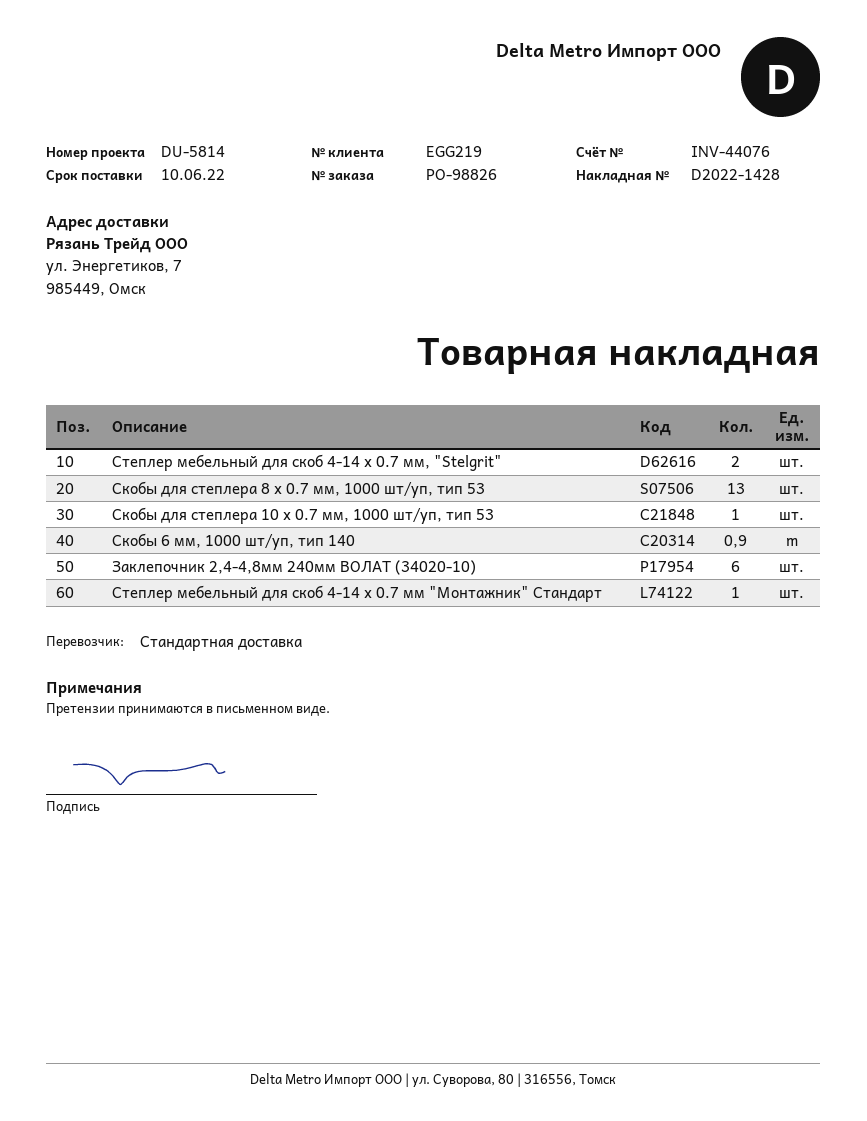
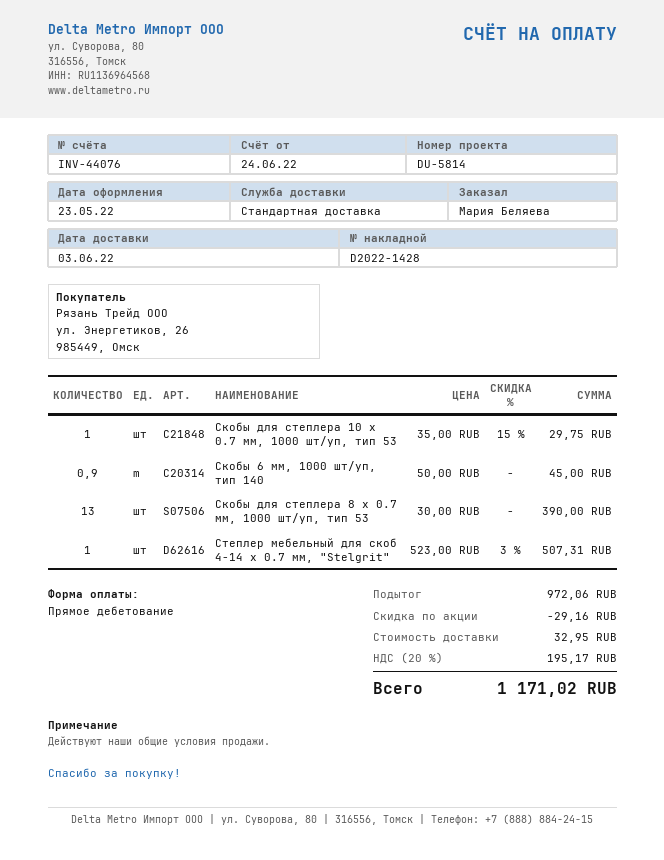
delivery date: 2022-06-10 -> 2022-06-03
Степлер мебельный для скоб 4-14 х 0.7 мм, "Stelgrit": 2 -> 1
Заклепочник 2,4-4,8мм 240мм ВОЛАТ (34020-10): 6 -> none
Степлер мебельный для скоб 4-14 х 0.7 мм "Монтажник" Стандарт: 1 -> none

